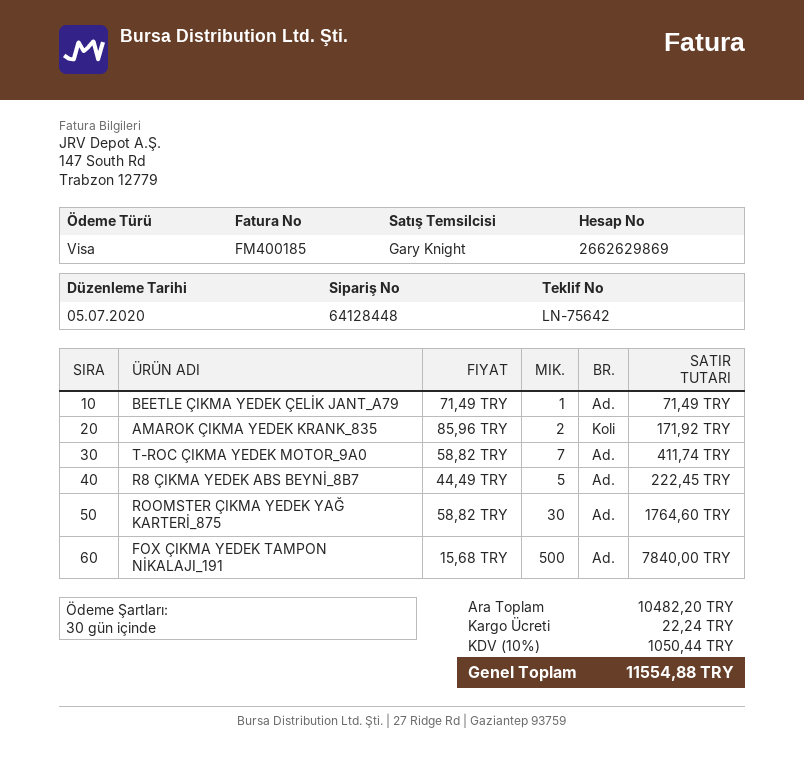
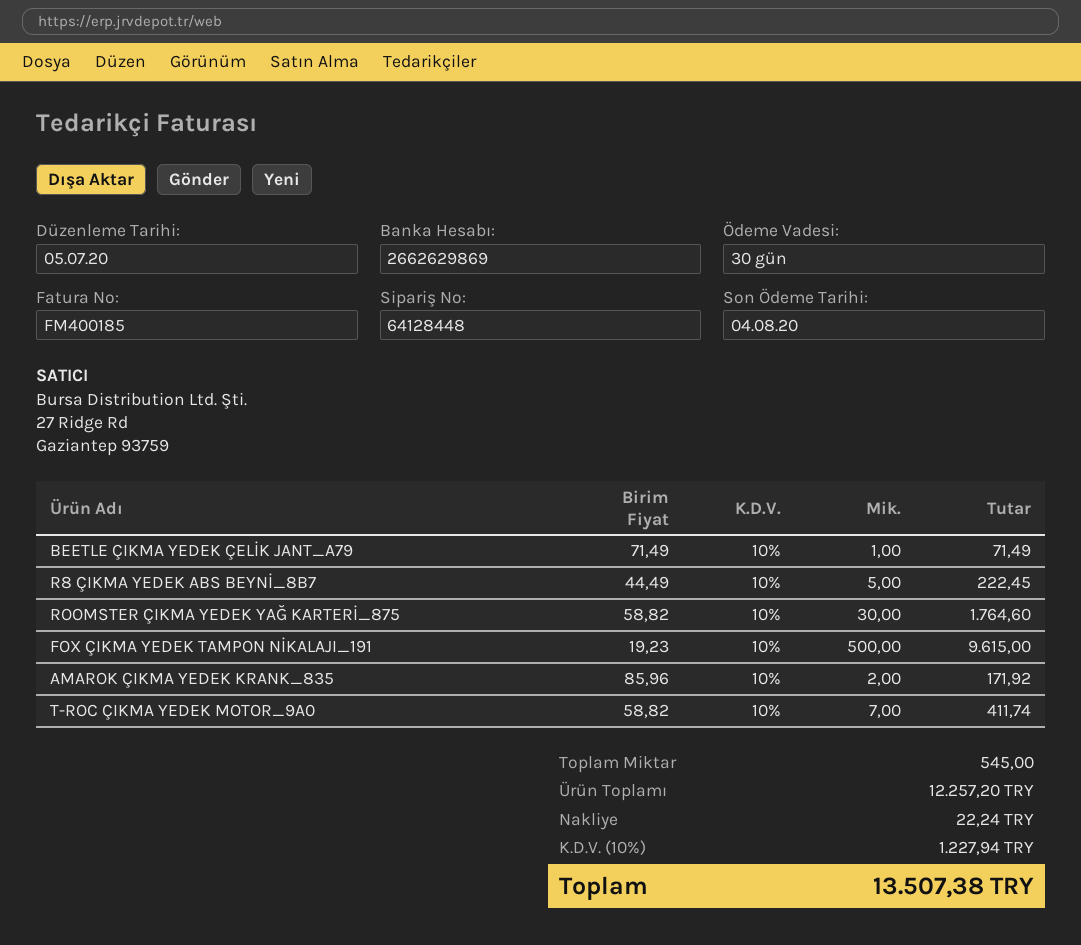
FOX ÇIKMA YEDEK TAMPON NİKALAJI_191: 500 x 15.68 = 7840.00 -> 500 x 19.23 = 9615.00
subtotal: 10482.20 -> 12257.20
tax: 10% = 1050.44 -> 10% = 1227.94
total: 11554.88 -> 13507.38

